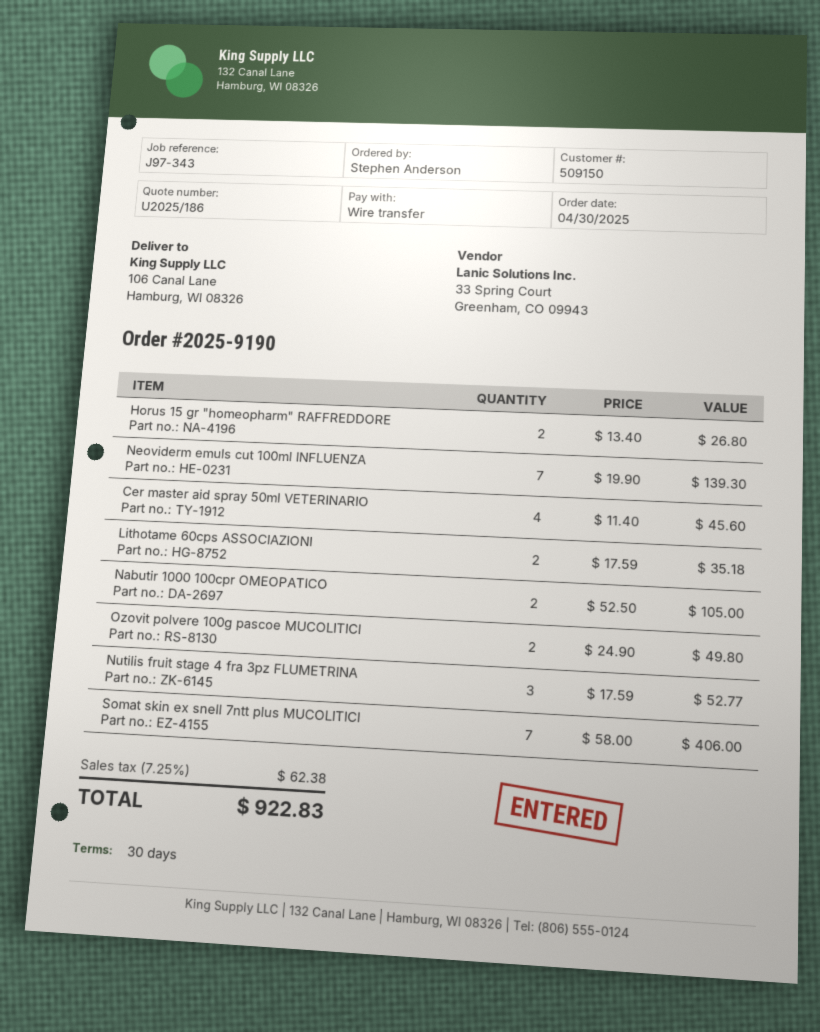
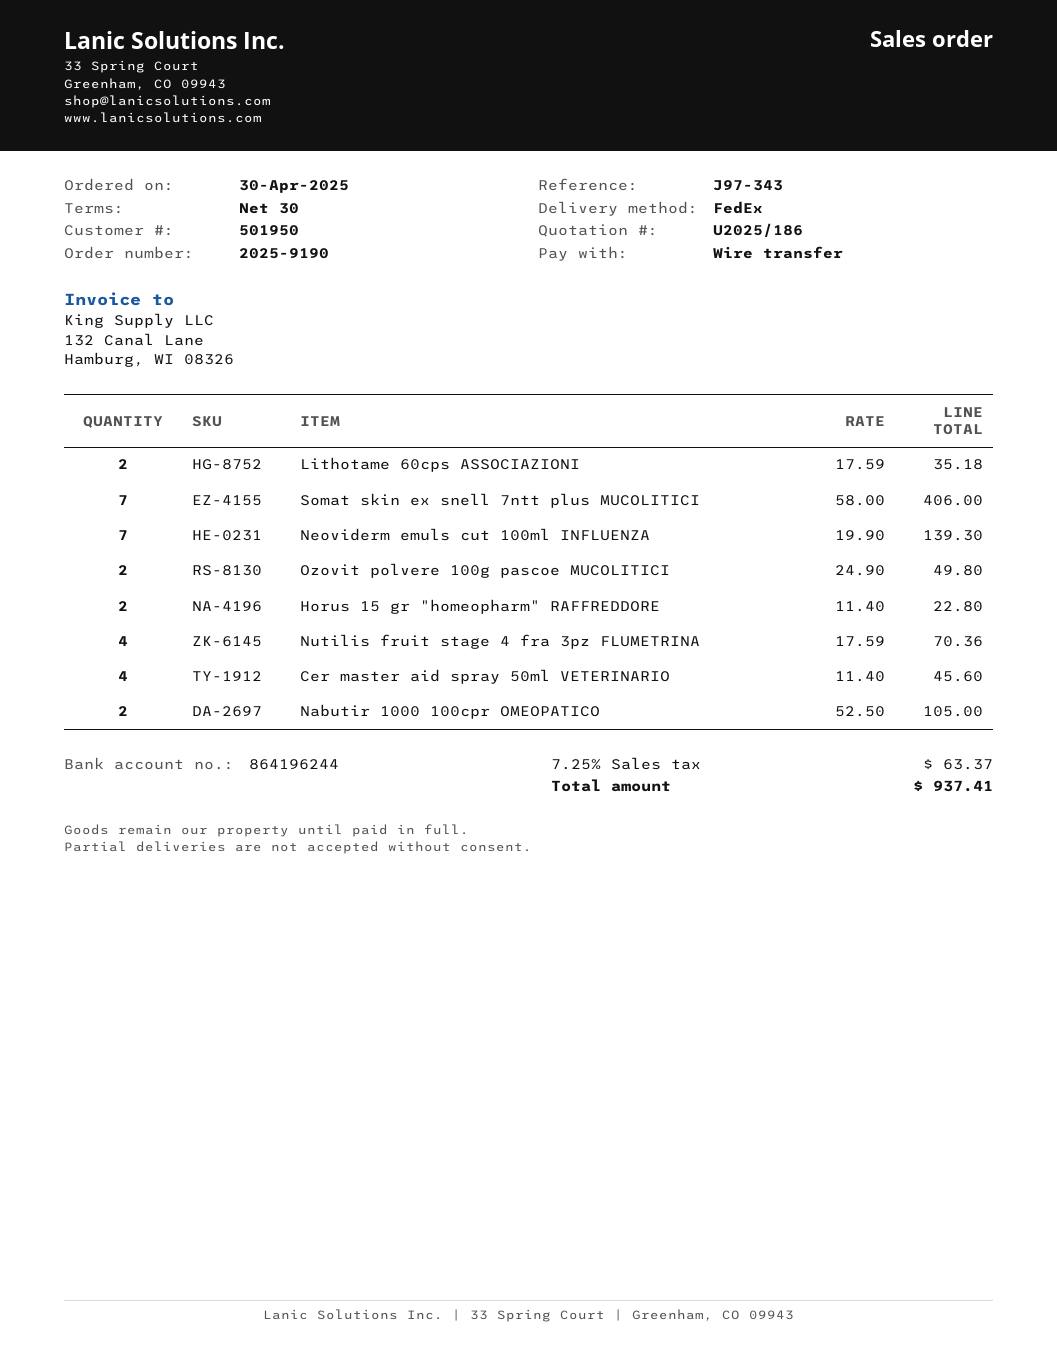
customer number: 509150 -> 501950
Horus 15 gr "homeopharm" RAFFREDDORE: 2 x 13.40 = 26.80 -> 2 x 11.40 = 22.80
Nutilis fruit stage 4 fra 3pz FLUMETRINA: 3 x 17.59 = 52.77 -> 4 x 17.59 = 70.36
tax: 7.25% = 62.38 -> 7.25% = 63.37
total: 922.83 -> 937.41

